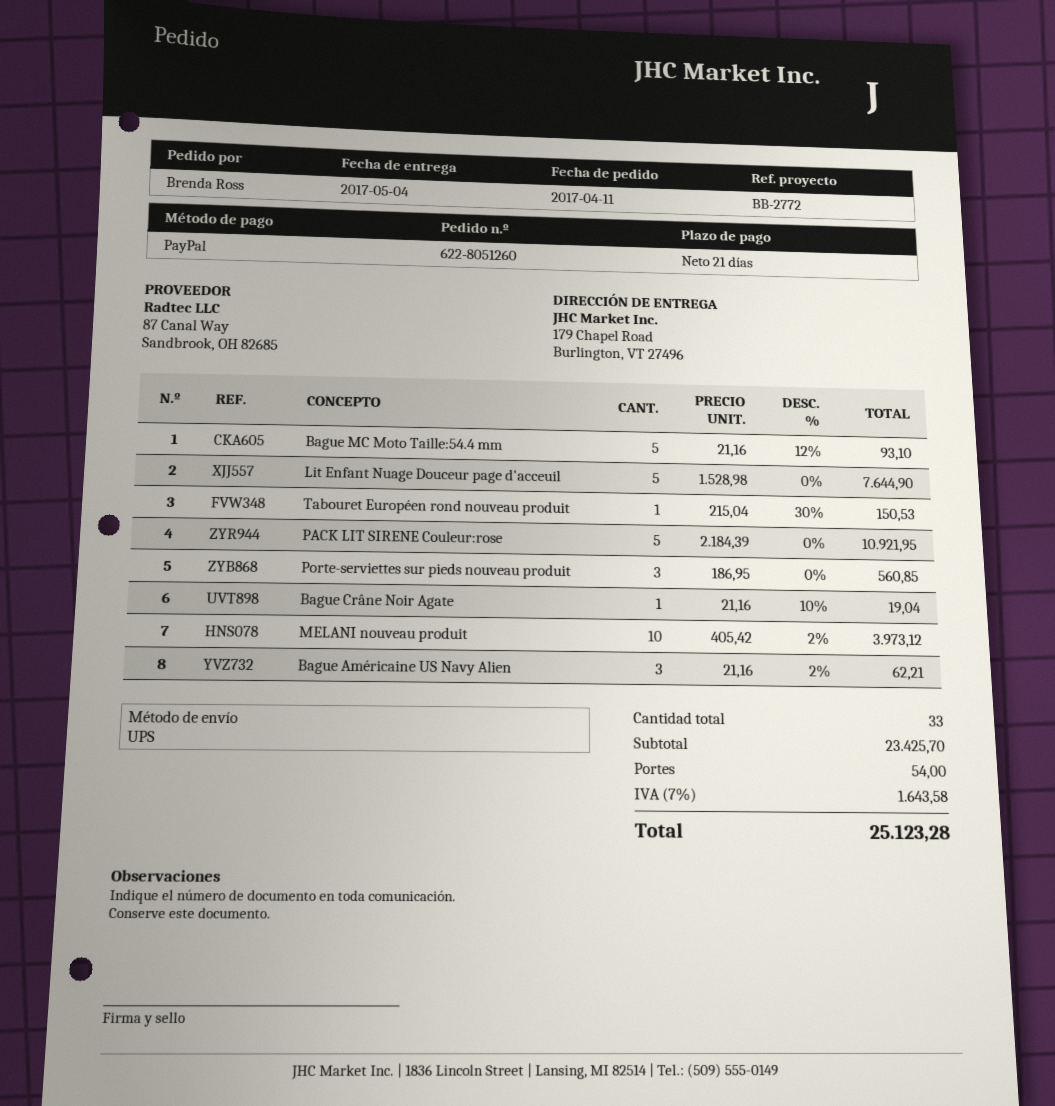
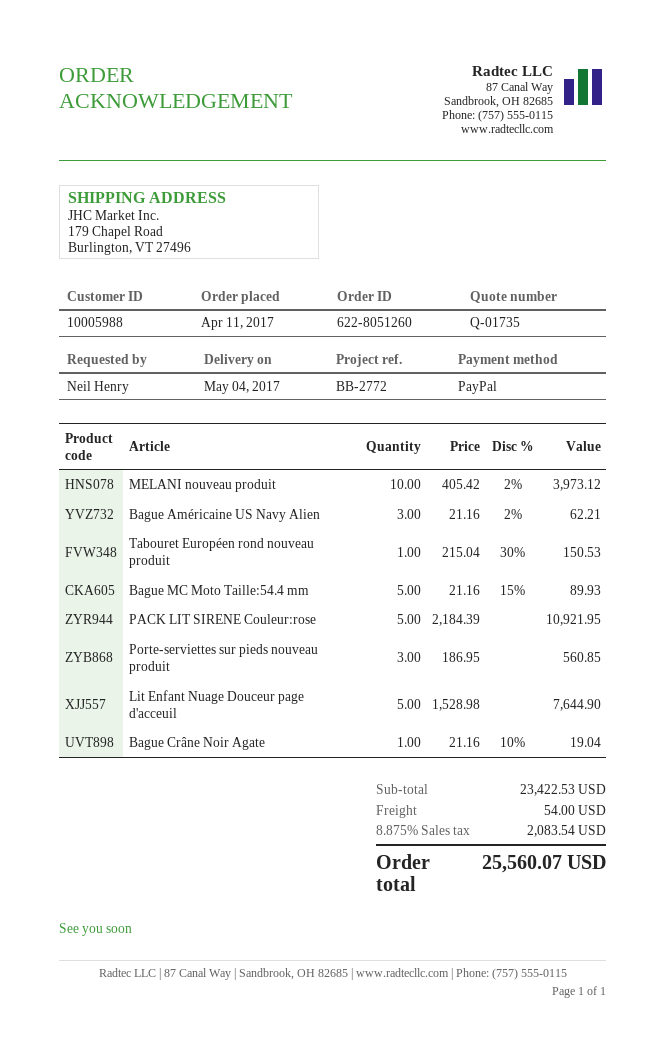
ordered by: Brenda Ross -> Neil Henry
Bague MC Moto Taille:54.4 mm: 5 x 21.16 - 12% = 93.10 -> 5 x 21.16 - 15% = 89.93
subtotal: 23425.70 -> 23422.53
tax: 7% = 1643.58 -> 8.875% = 2083.54
total: 25123.28 -> 25560.07

